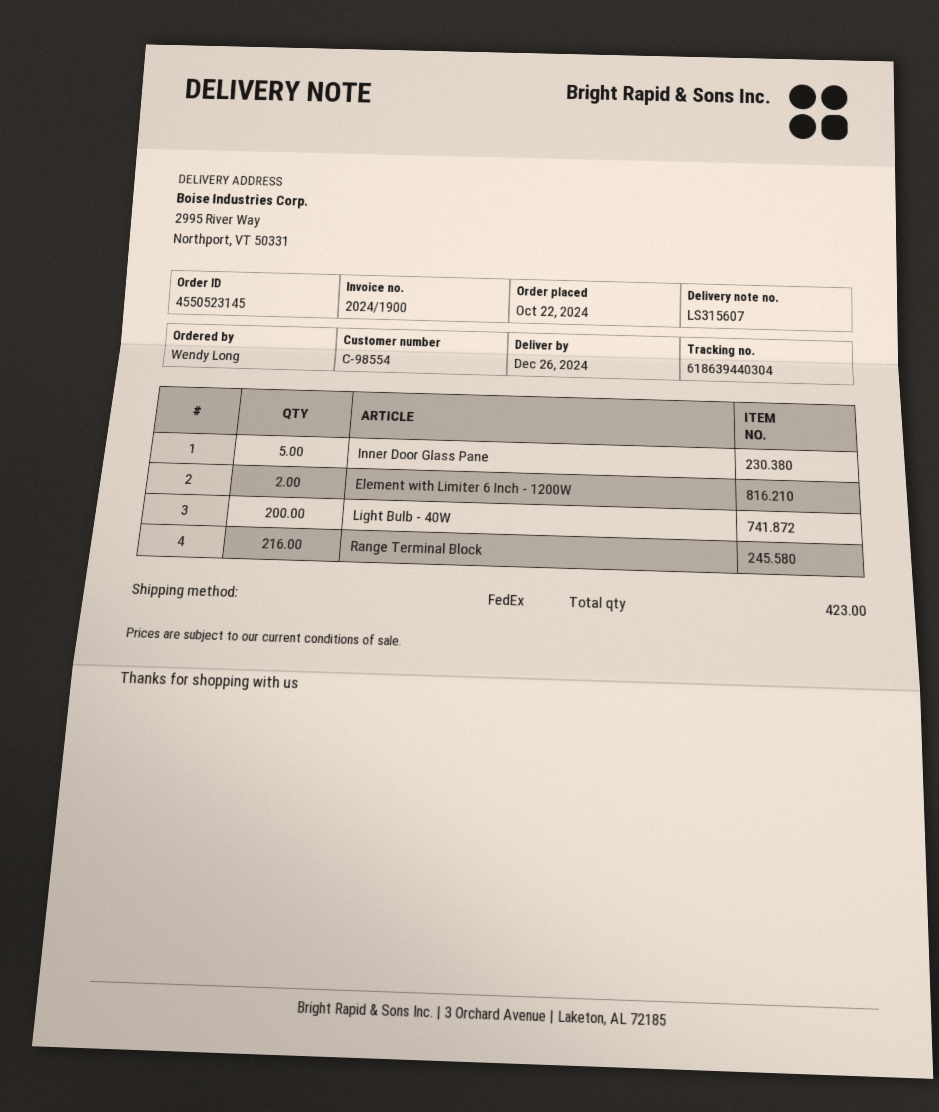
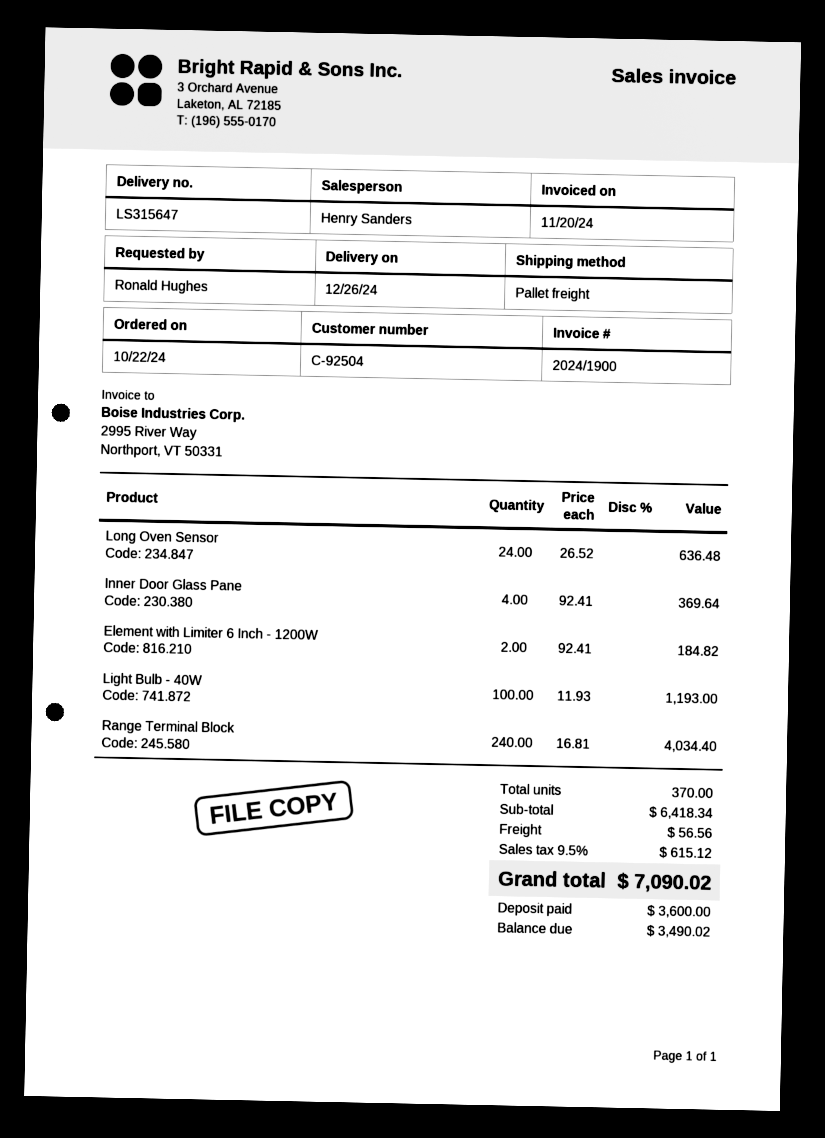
delivery note number: LS315607 -> LS315647
customer number: C-98554 -> C-92504
ordered by: Wendy Long -> Ronald Hughes
shipping method: FedEx -> pallet freight
Inner Door Glass Pane: 5 -> 4
Light Bulb - 40W: 200 -> 100
Range Terminal Block: 216 -> 240
Long Oven Sensor: none -> 24
total quantity: 423 -> 370

